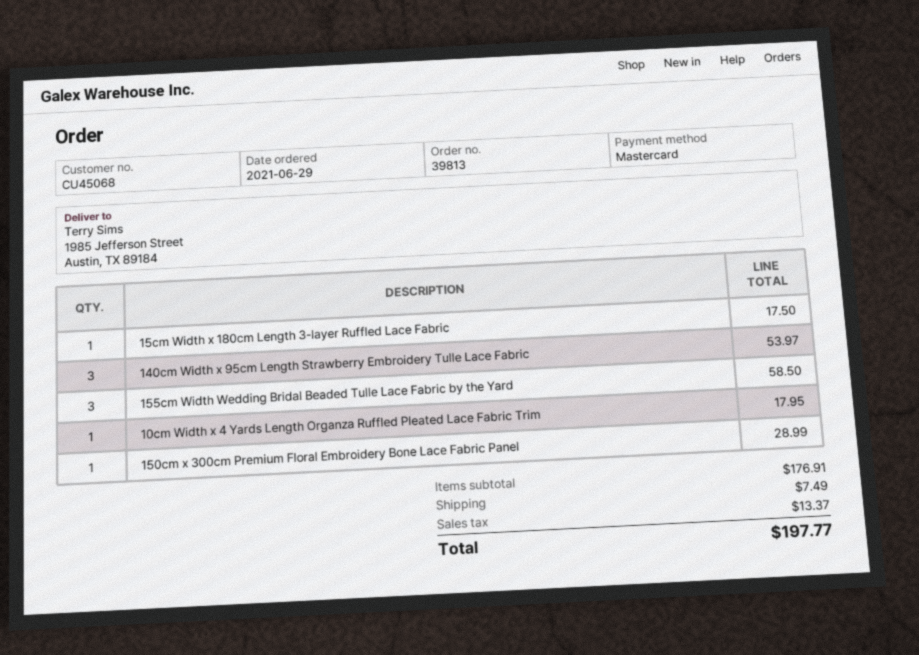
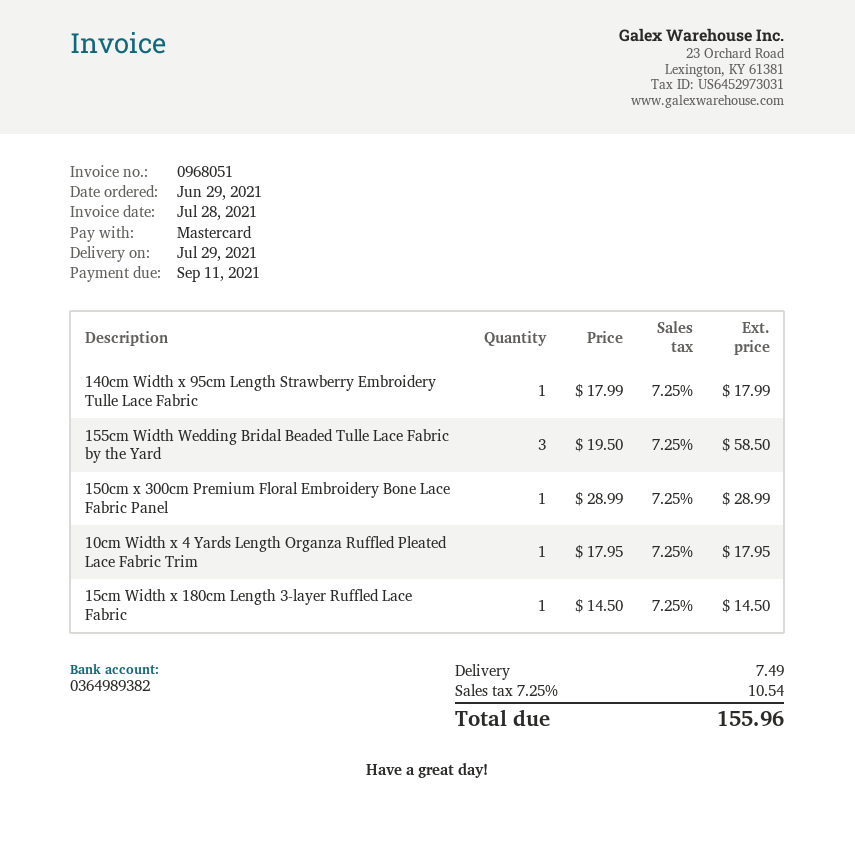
15cm Width x 180cm Length 3-layer Ruffled Lace Fabric: 1 for 17.50 -> 1 for 14.50
140cm Width x 95cm Length Strawberry Embroidery Tulle Lace Fabric: 3 for 53.97 -> 1 for 17.99
tax: 13.37 -> 10.54
total: 197.77 -> 155.96

